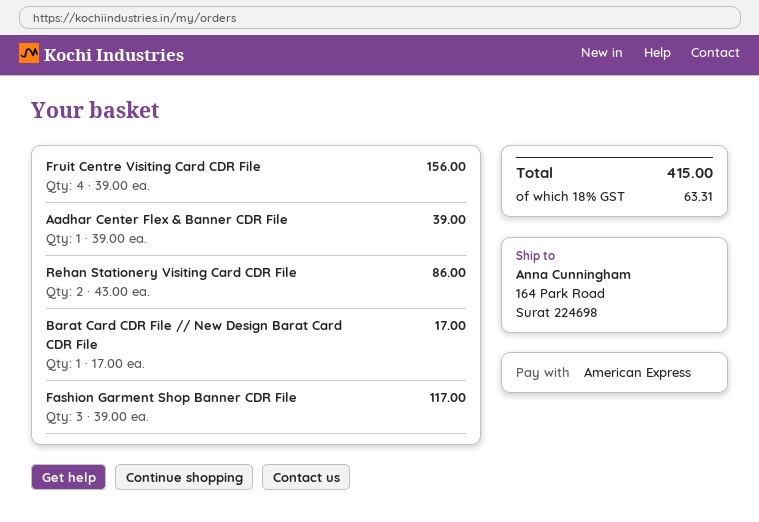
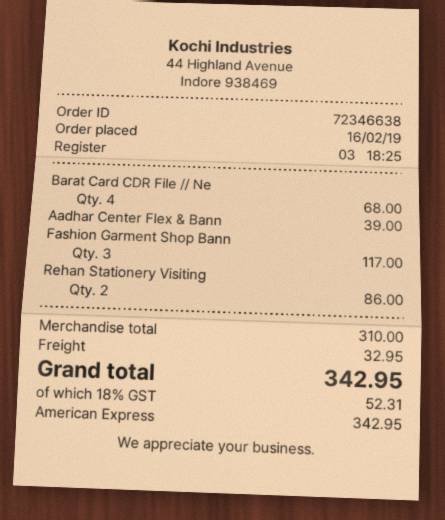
Fruit Centre Visiting Card CDR File: 4 for 156.00 -> none
Barat Card CDR File // New Design Barat Card CDR File: 1 for 17.00 -> 4 for 68.00
shipping: none -> 32.95
tax: 18% = 63.31 -> 18% = 52.31
total: 415.00 -> 342.95

